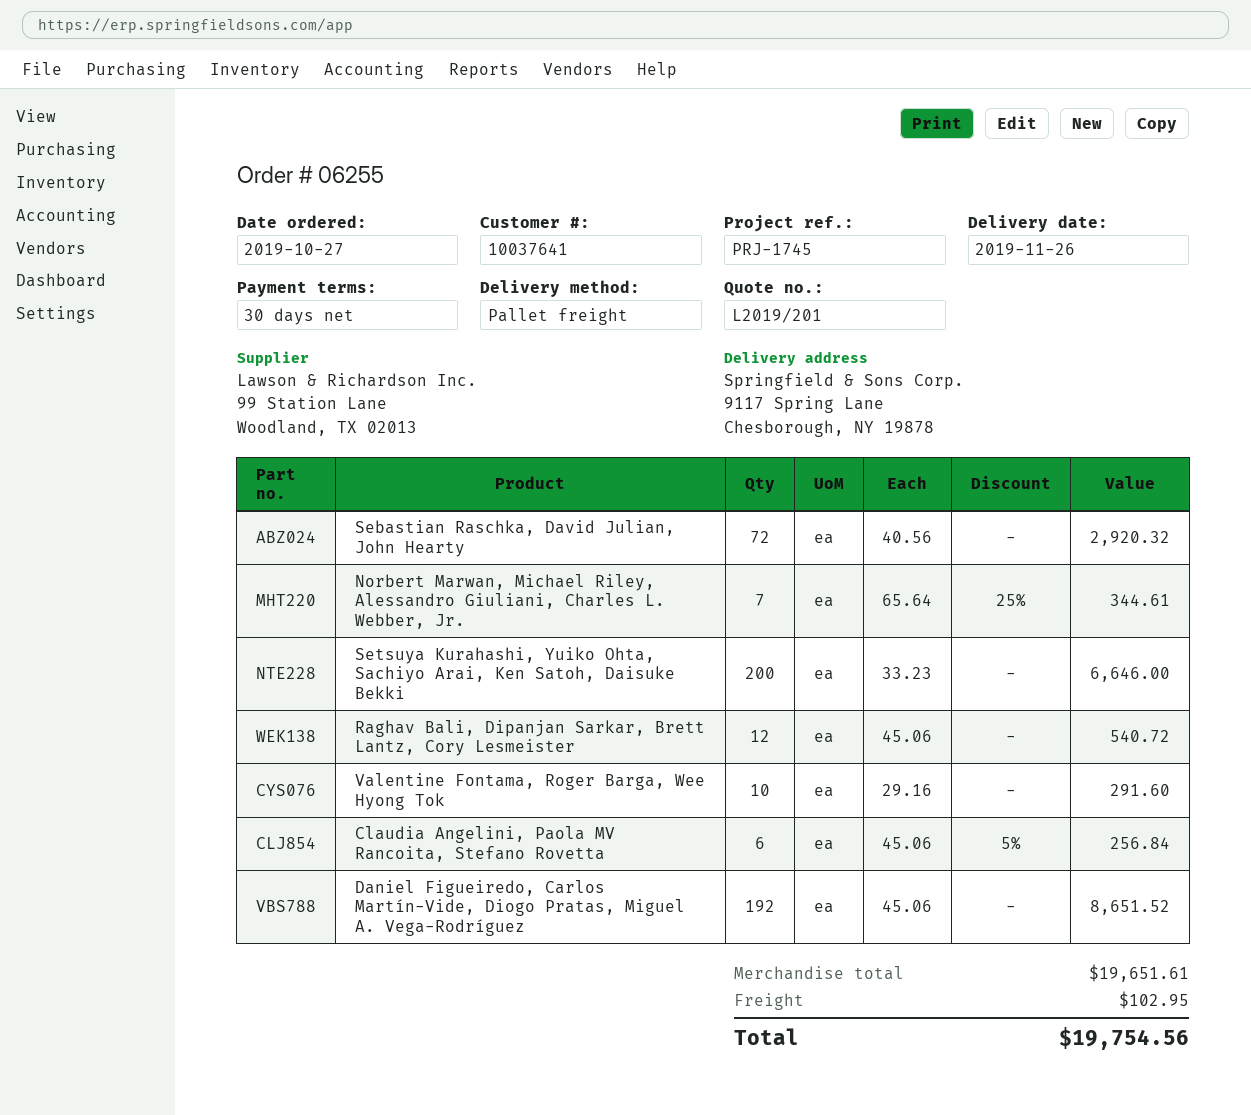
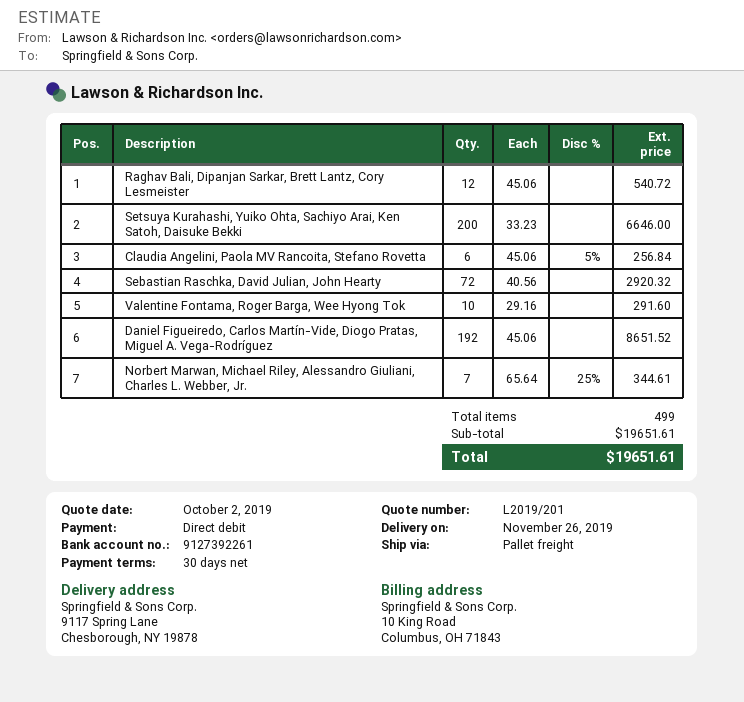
shipping: 102.95 -> none
total: 19754.56 -> 19651.61

